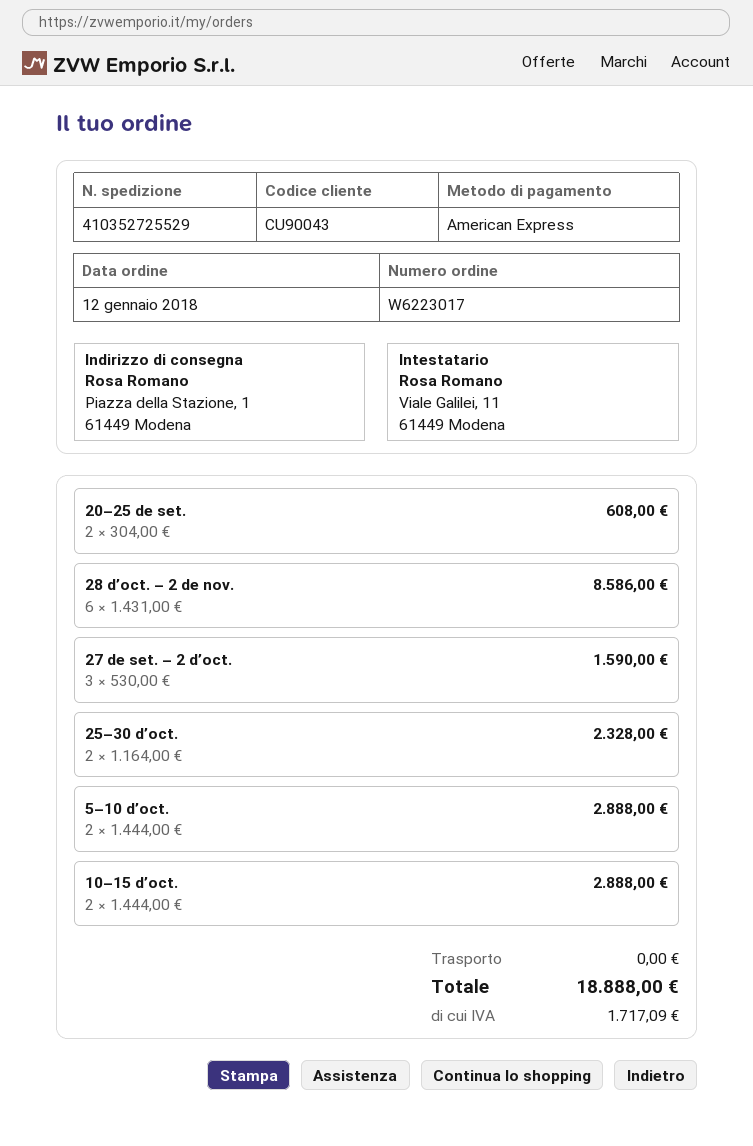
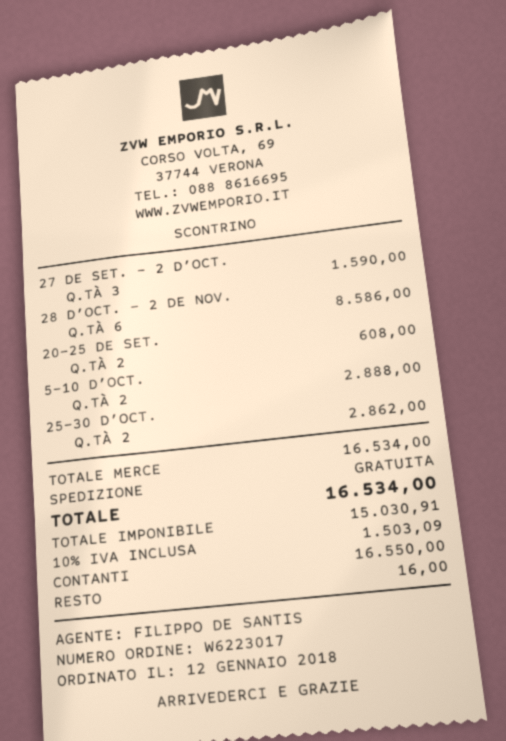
payment method: American Express -> cash
25–30 d’oct.: 2 for 2328.00 -> 2 for 2862.00
10–15 d’oct.: 2 for 2888.00 -> none
tax: 1717.09 -> 1503.09
total: 18888.00 -> 16534.00

